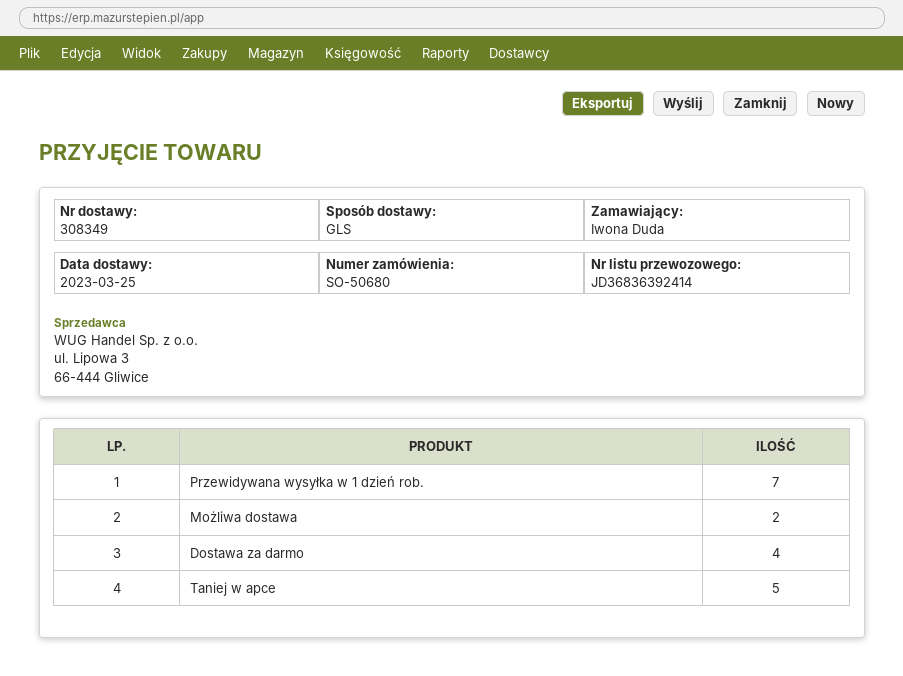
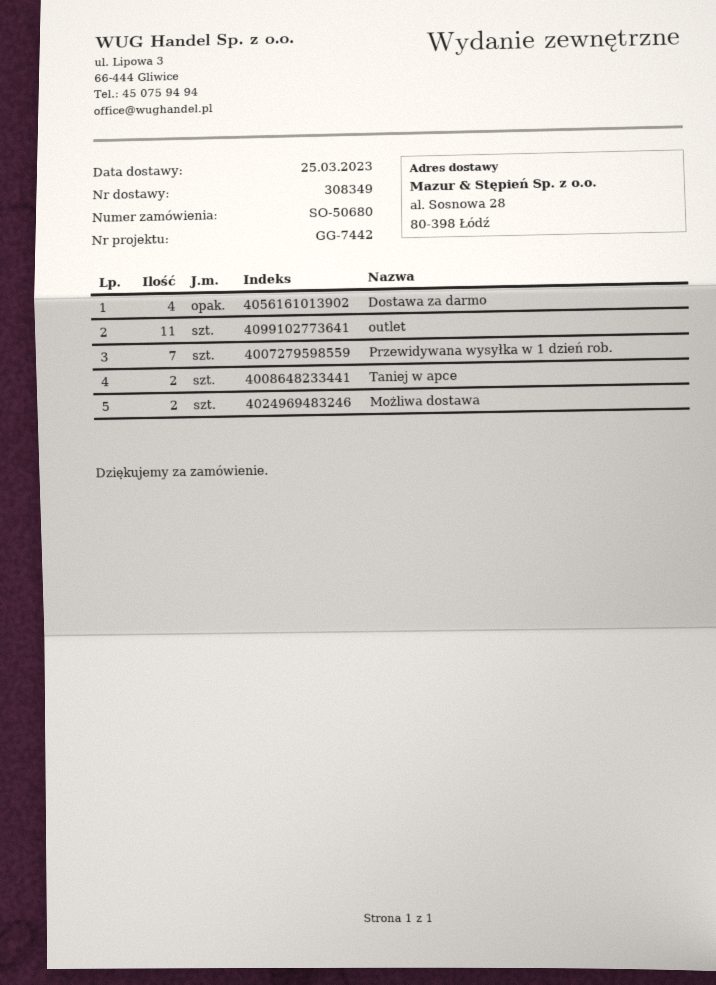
Taniej w apce: 5 -> 2
outlet: none -> 11

